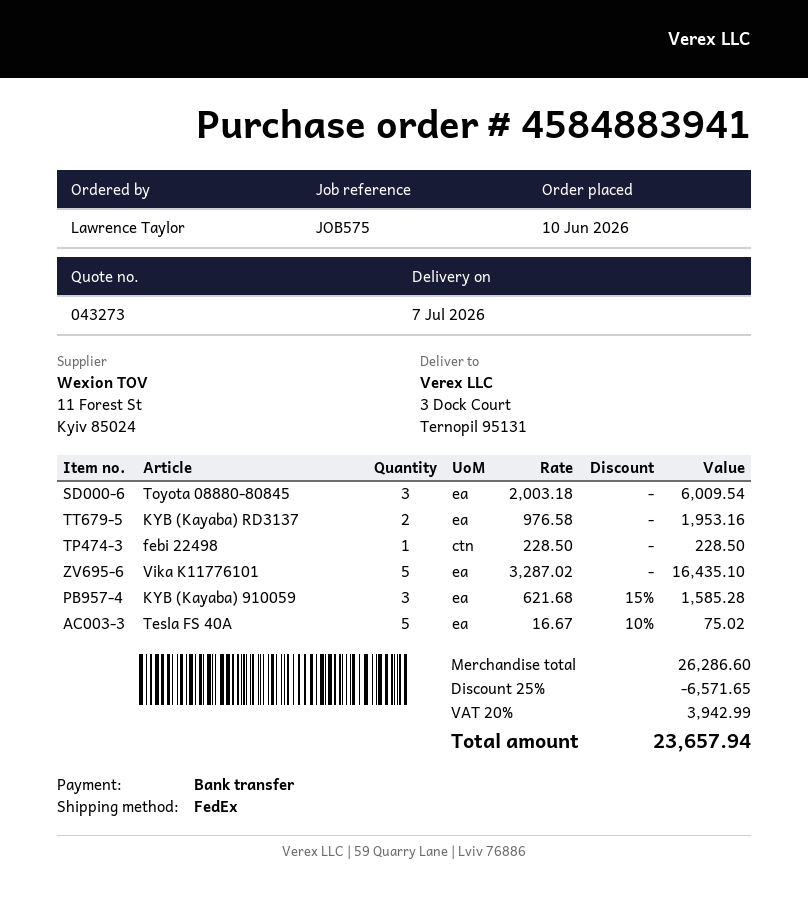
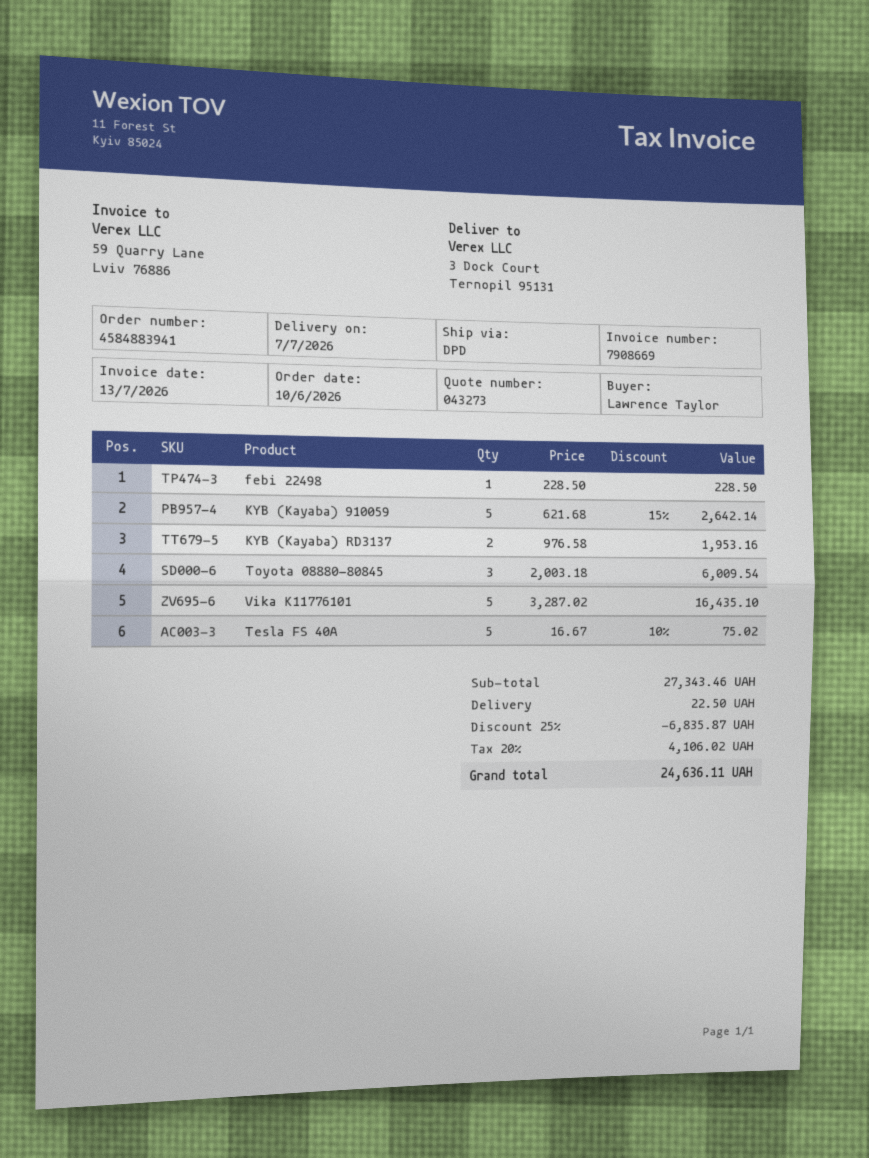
shipping method: FedEx -> DPD
KYB (Kayaba) 910059: 3 x 621.68 - 15% = 1585.28 -> 5 x 621.68 - 15% = 2642.14
subtotal: 26286.60 -> 27343.46
discount: 25% = 6571.65 -> 25% = 6835.87
shipping: none -> 22.50
tax: 20% = 3942.99 -> 20% = 4106.02
total: 23657.94 -> 24636.11

